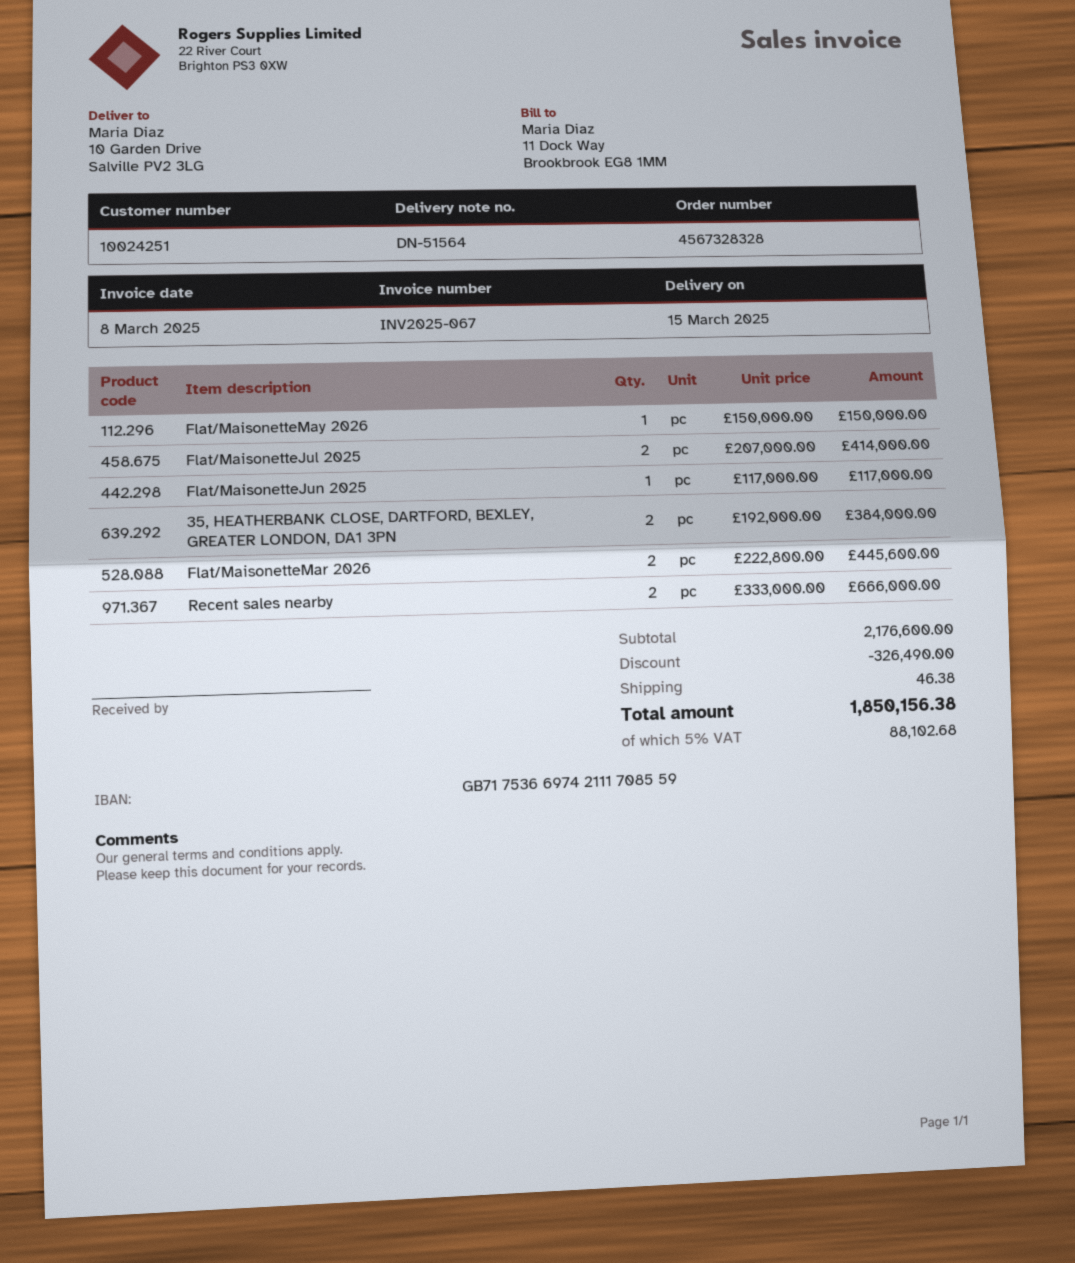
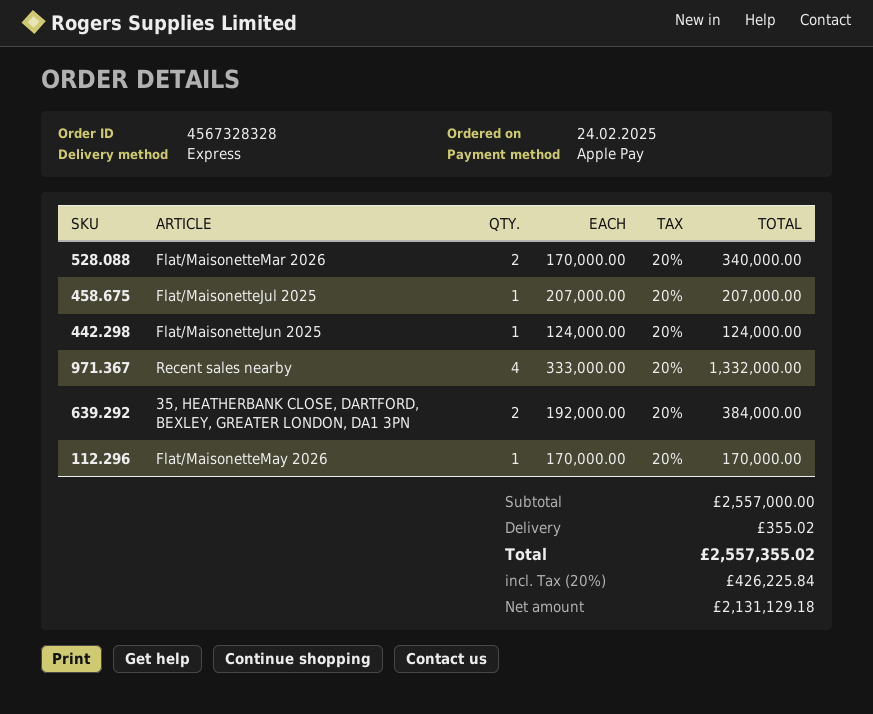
Flat/MaisonetteMay 2026: 1 x 150000.00 = 150000.00 -> 1 x 170000.00 = 170000.00
Flat/MaisonetteJul 2025: 2 x 207000.00 = 414000.00 -> 1 x 207000.00 = 207000.00
Flat/MaisonetteJun 2025: 1 x 117000.00 = 117000.00 -> 1 x 124000.00 = 124000.00
Flat/MaisonetteMar 2026: 2 x 222800.00 = 445600.00 -> 2 x 170000.00 = 340000.00
Recent sales nearby: 2 x 333000.00 = 666000.00 -> 4 x 333000.00 = 1332000.00
subtotal: 2176600.00 -> 2557000.00
discount: 326490.00 -> none
shipping: 46.38 -> 355.02
tax: 5% = 88102.68 -> 20% = 426225.84
total: 1850156.38 -> 2557355.02

